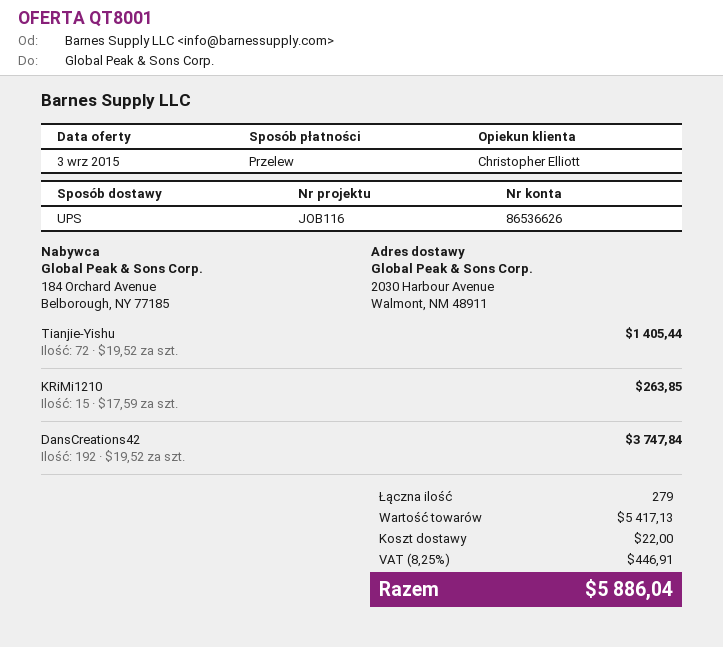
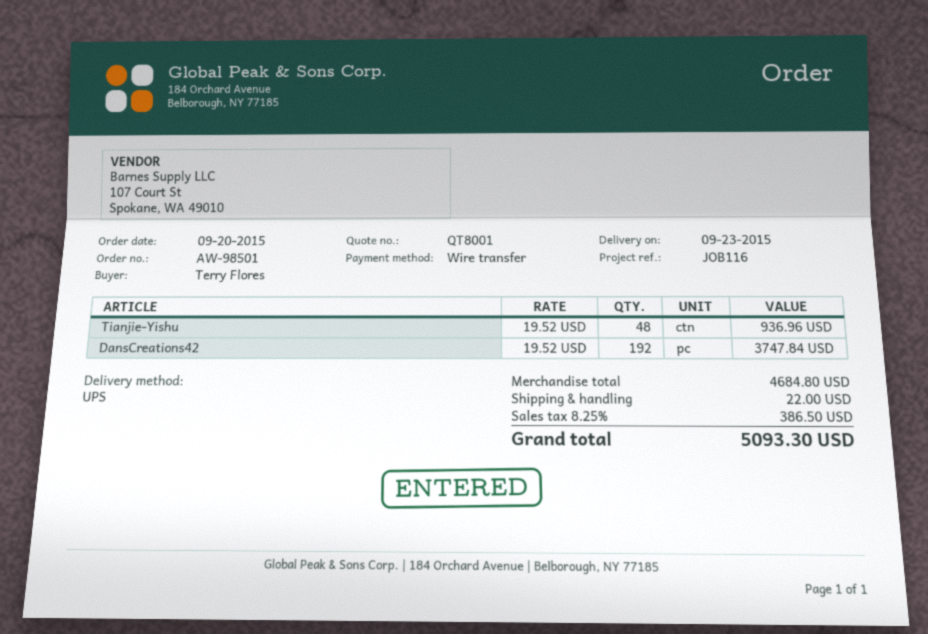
Tianjie-Yishu: 72 x 19.52 = 1405.44 -> 48 x 19.52 = 936.96
KRiMi1210: 15 x 17.59 = 263.85 -> none
subtotal: 5417.13 -> 4684.80
tax: 8.25% = 446.91 -> 8.25% = 386.50
total: 5886.04 -> 5093.30

